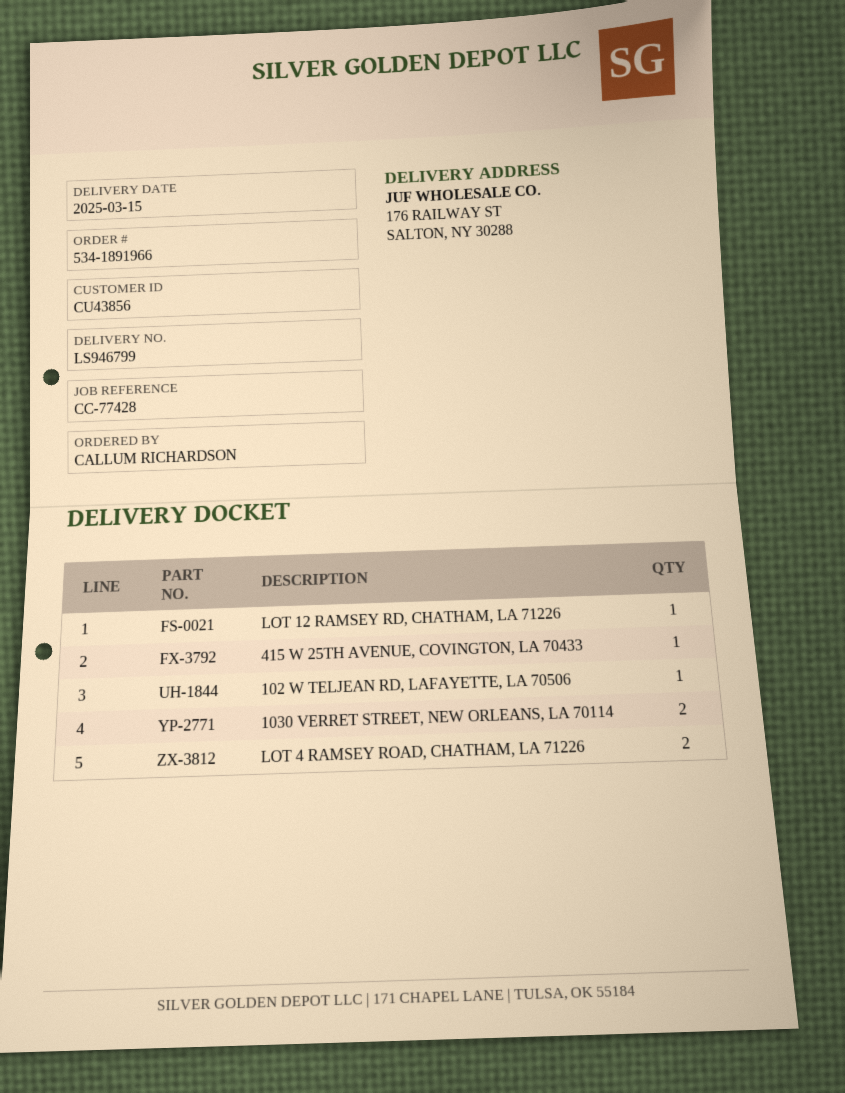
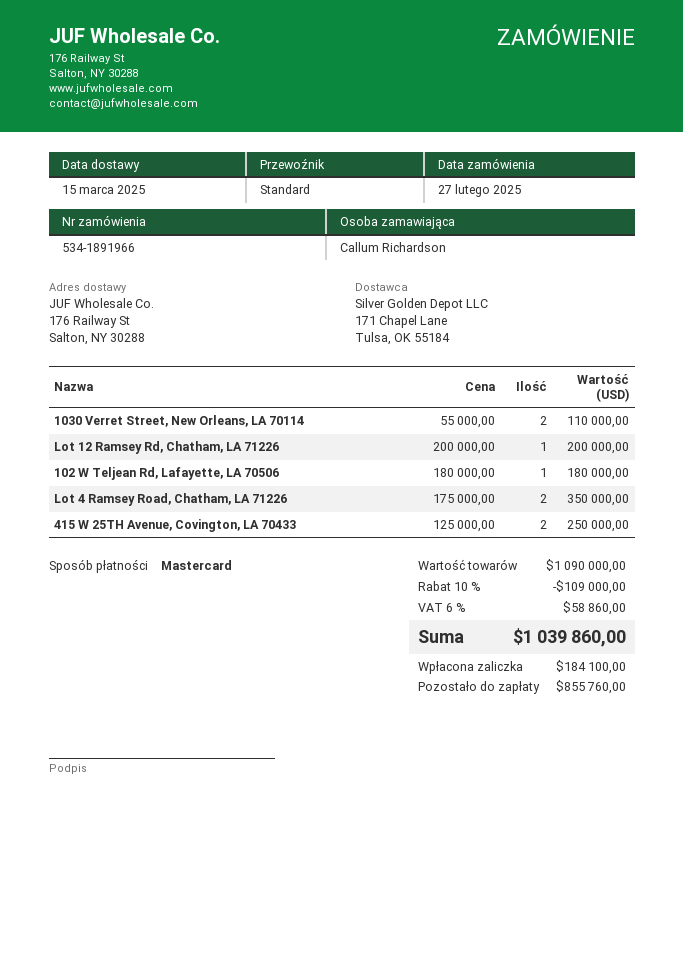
415 W 25TH AVENUE, COVINGTON, LA 70433: 1 -> 2

